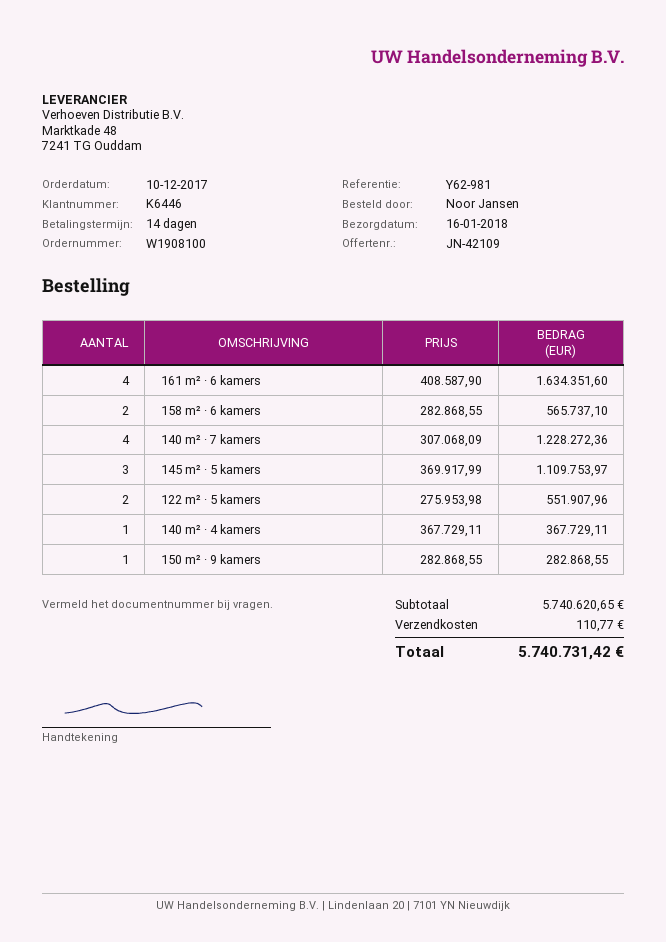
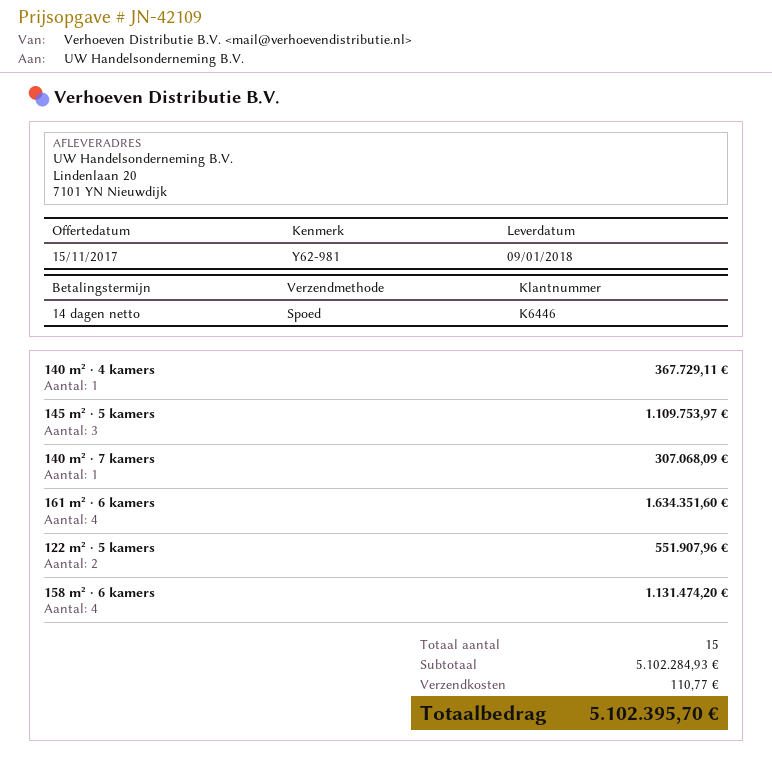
delivery date: 2018-01-16 -> 2018-01-09
158 m² · 6 kamers: 2 for 565737.10 -> 4 for 1131474.20
140 m² · 7 kamers: 4 for 1228272.36 -> 1 for 307068.09
150 m² · 9 kamers: 1 for 282868.55 -> none
subtotal: 5740620.65 -> 5102284.93
total: 5740731.42 -> 5102395.70

